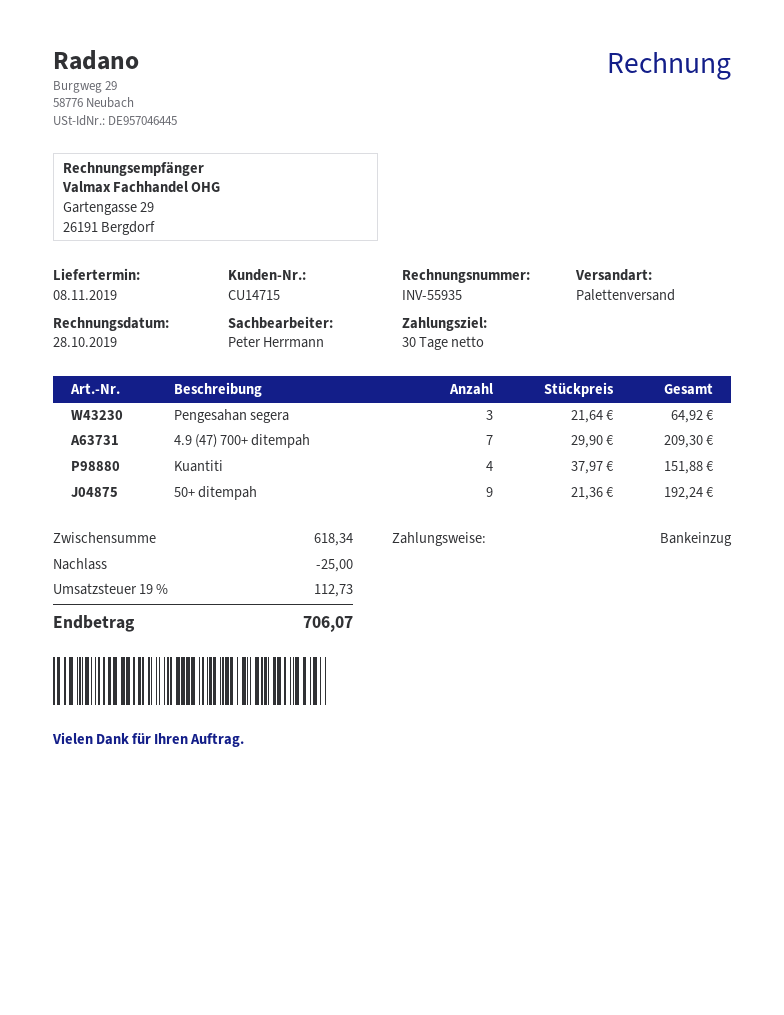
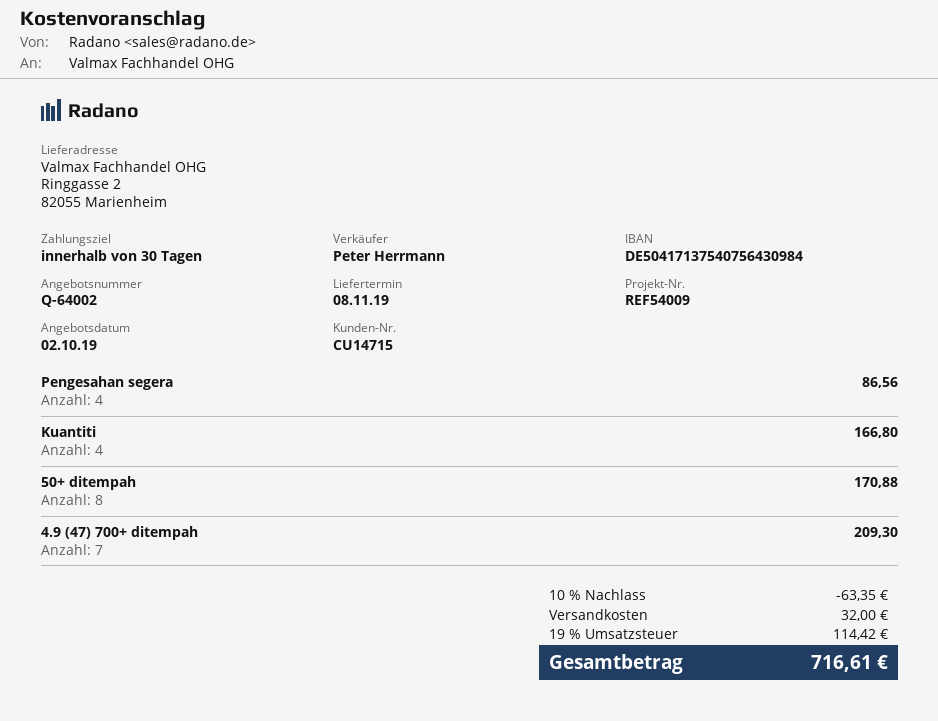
Pengesahan segera: 3 for 64.92 -> 4 for 86.56
Kuantiti: 4 for 151.88 -> 4 for 166.80
50+ ditempah: 9 for 192.24 -> 8 for 170.88
discount: 25.00 -> 63.35
shipping: none -> 32.00
tax: 19% = 112.73 -> 19% = 114.42
total: 706.07 -> 716.61

